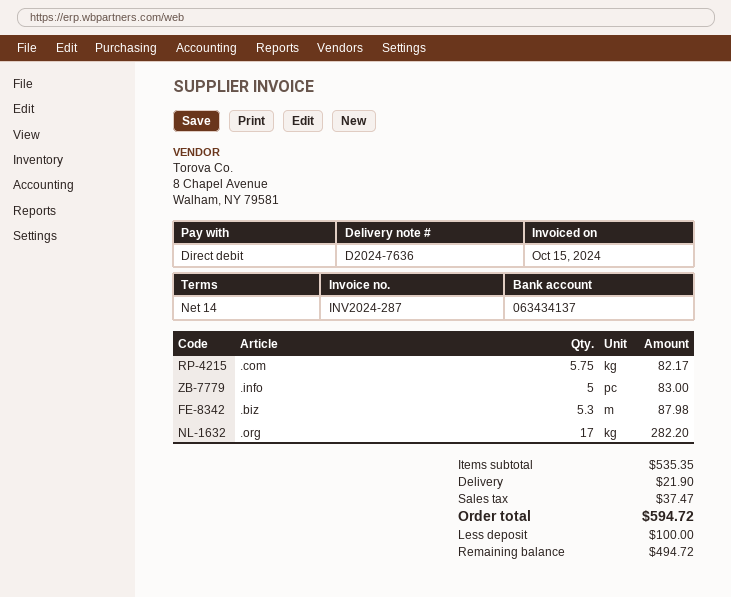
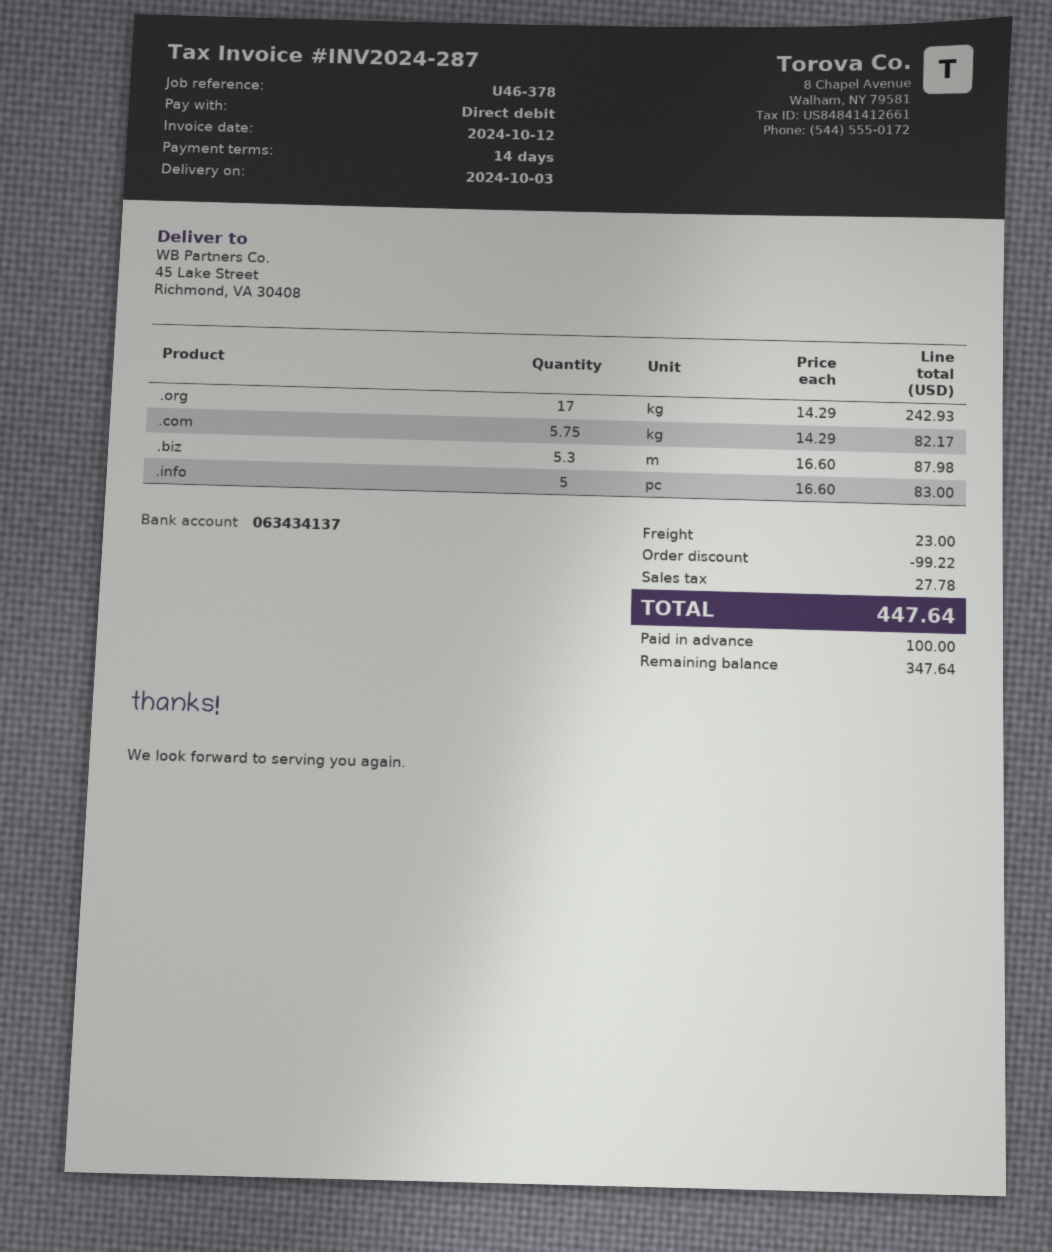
invoice date: 2024-10-15 -> 2024-10-12
.org: 17 for 282.20 -> 17 for 242.93
discount: none -> 99.22
shipping: 21.90 -> 23.00
tax: 37.47 -> 27.78
total: 594.72 -> 447.64
balance: 494.72 -> 347.64

